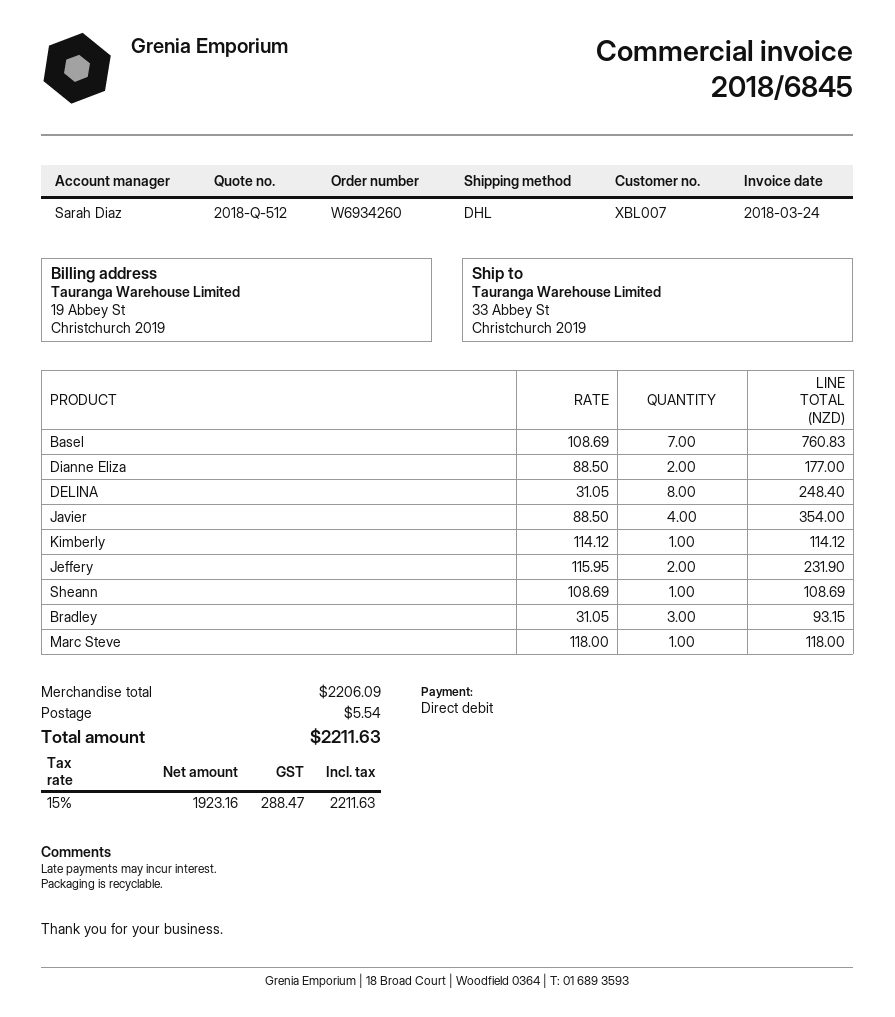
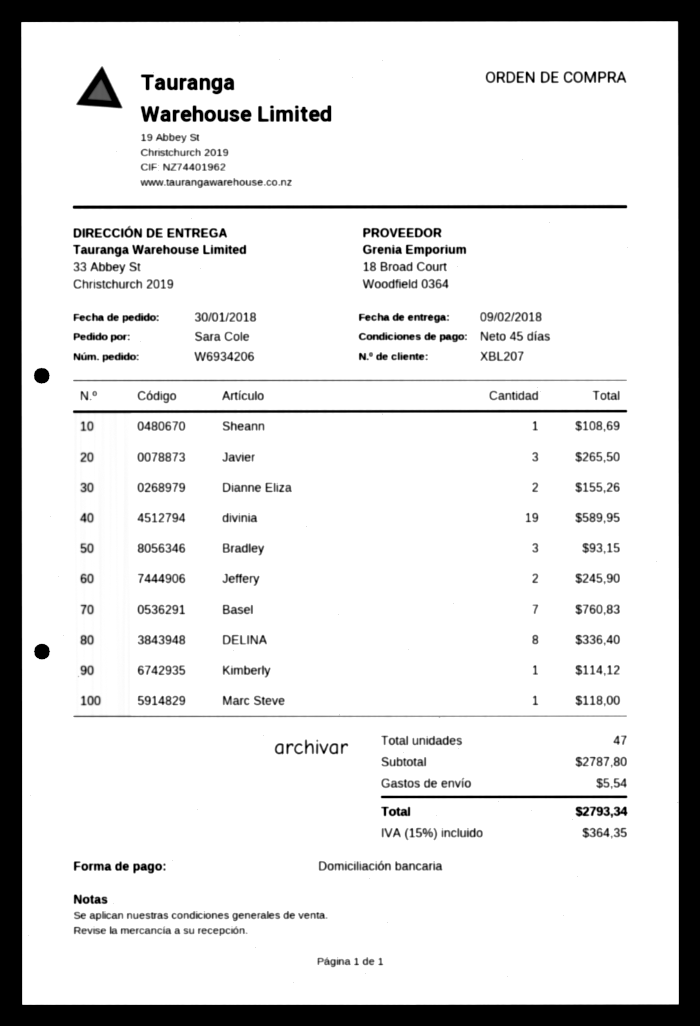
order number: W6934260 -> W6934206
customer number: XBL007 -> XBL207
Dianne Eliza: 2 for 177.00 -> 2 for 155.26
DELINA: 8 for 248.40 -> 8 for 336.40
Javier: 4 for 354.00 -> 3 for 265.50
Jeffery: 2 for 231.90 -> 2 for 245.90
divinia: none -> 19 for 589.95
subtotal: 2206.09 -> 2787.80
tax: 15% = 288.47 -> 15% = 364.35
total: 2211.63 -> 2793.34

